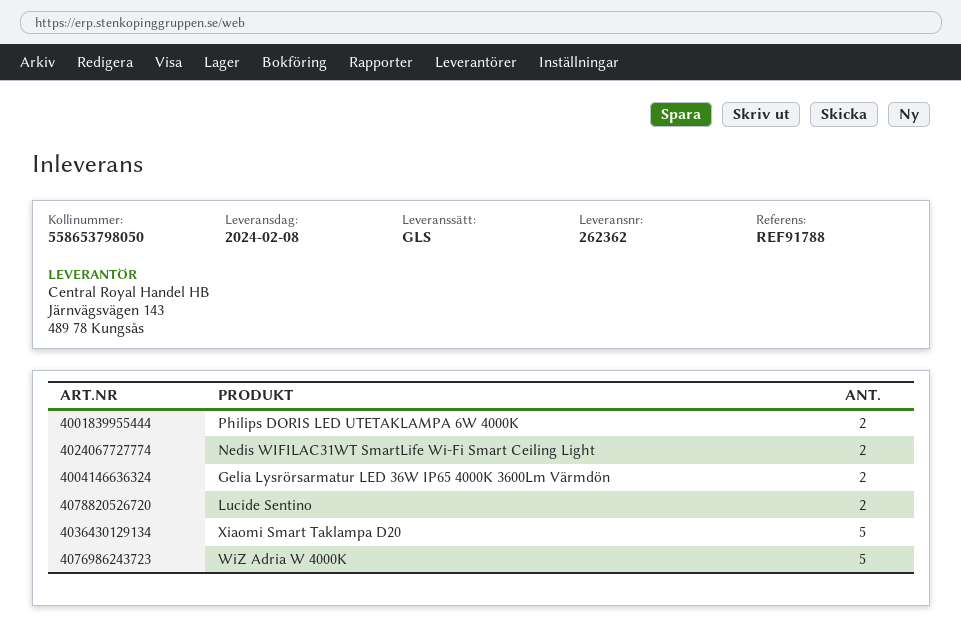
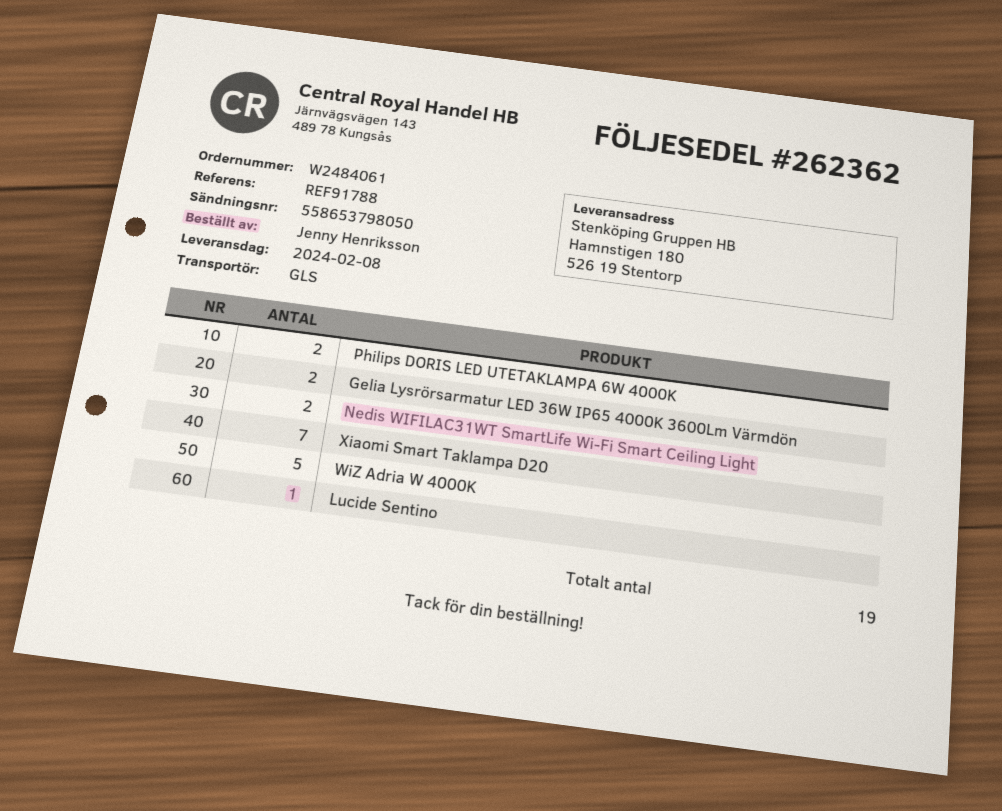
Lucide Sentino: 2 -> 1
Xiaomi Smart Taklampa D20: 5 -> 7

